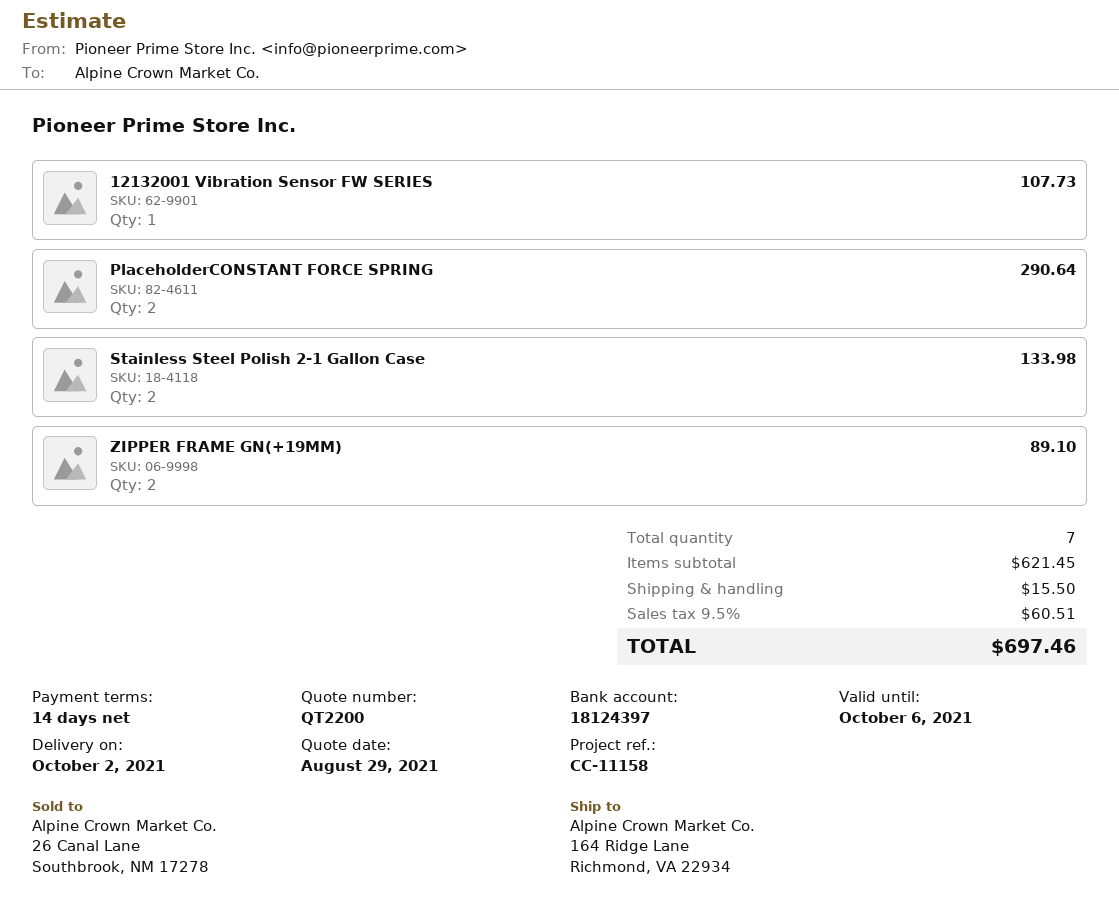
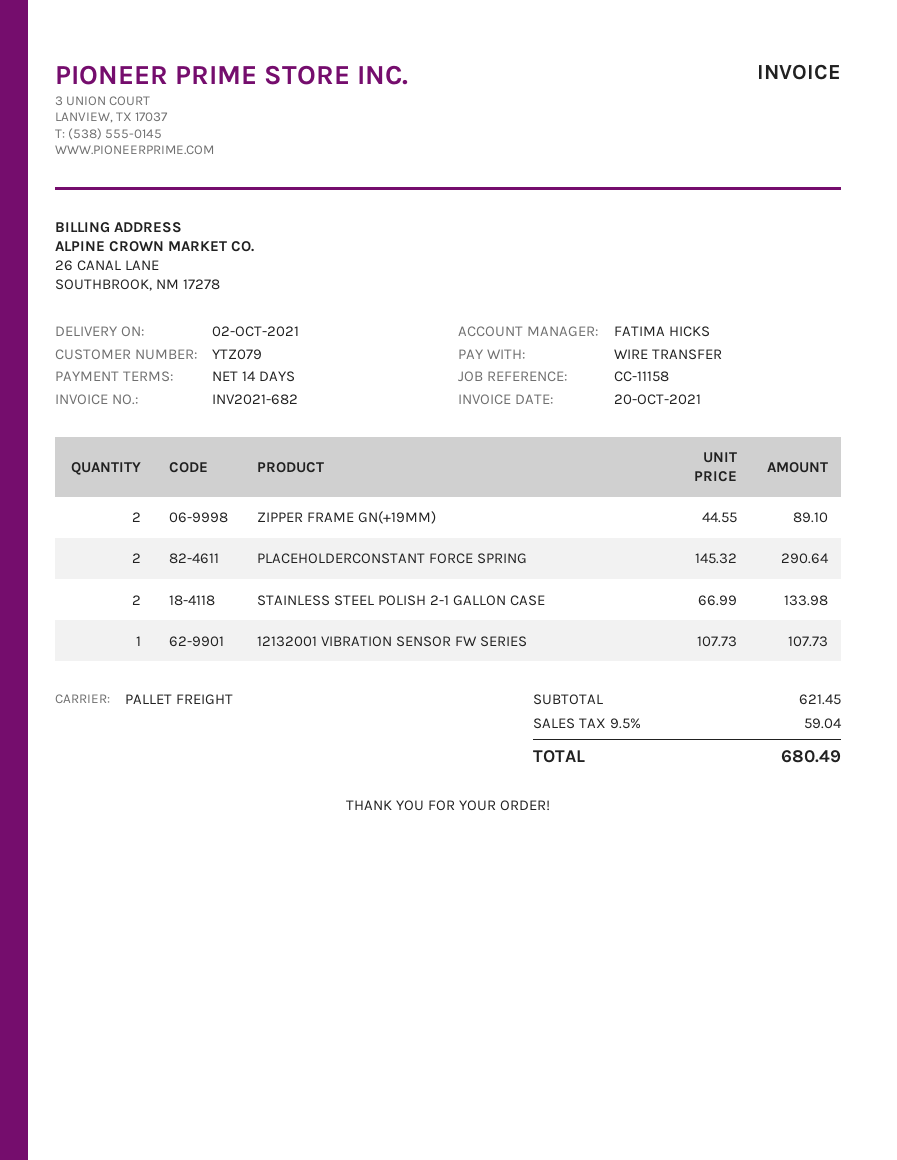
shipping: 15.50 -> none
tax: 9.5% = 60.51 -> 9.5% = 59.04
total: 697.46 -> 680.49

